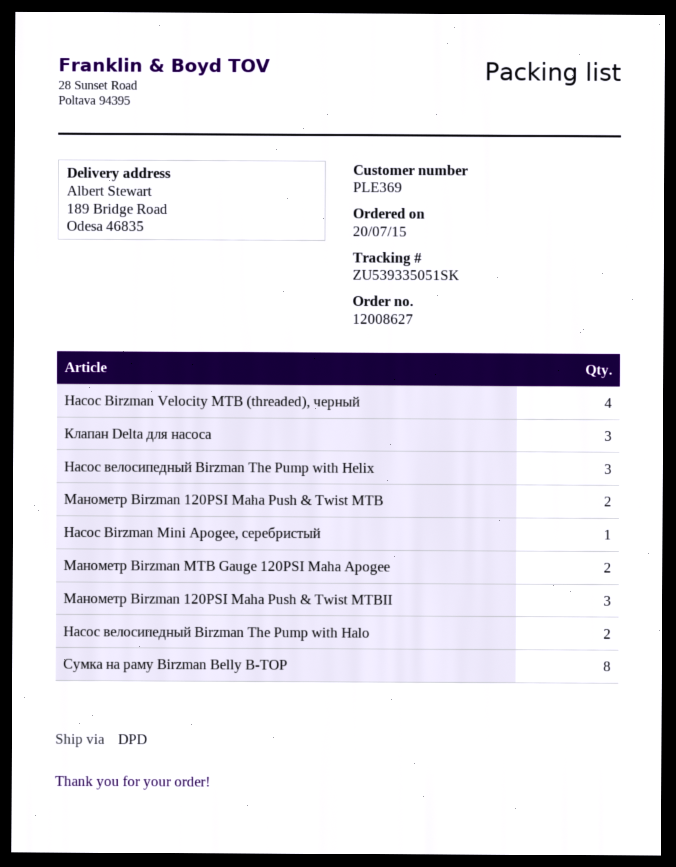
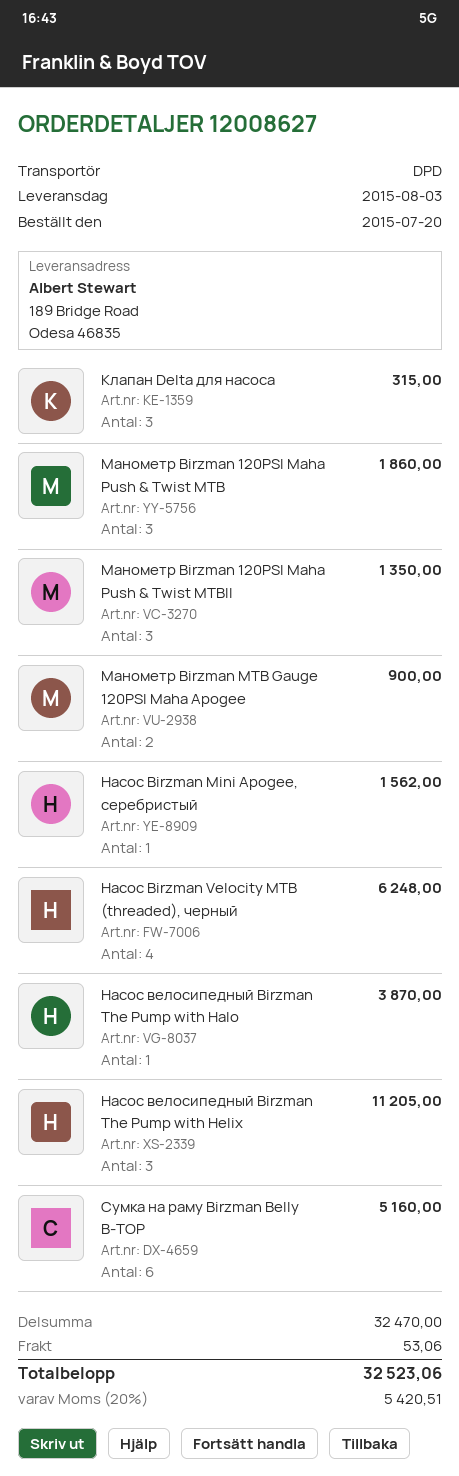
Манометр Birzman 120PSI Maha Push & Twist MTB: 2 -> 3
Насос велосипедный Birzman The Pump with Halo: 2 -> 1
Сумка на раму Birzman Belly B-TOP: 8 -> 6

